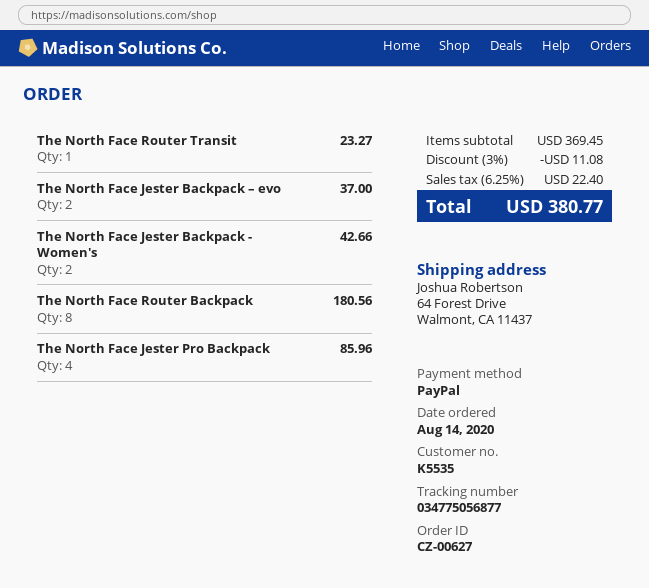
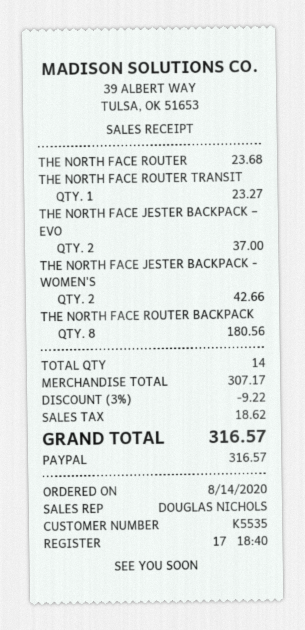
The North Face Jester Pro Backpack: 4 for 85.96 -> none
THE NORTH FACE ROUTER: none -> 1 for 23.68
subtotal: 369.45 -> 307.17
discount: 3% = 11.08 -> 3% = 9.22
tax: 22.40 -> 18.62
total: 380.77 -> 316.57

